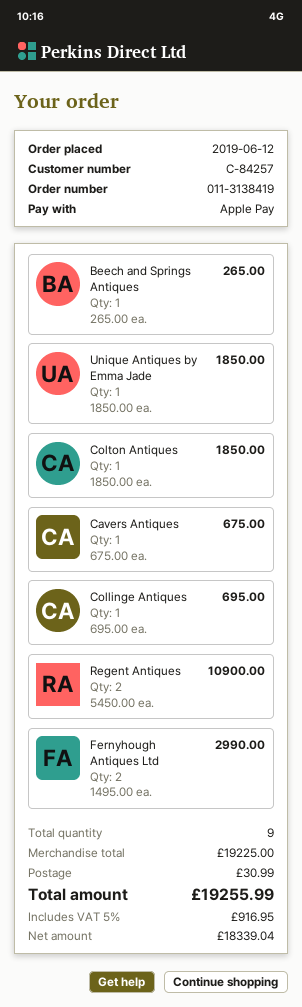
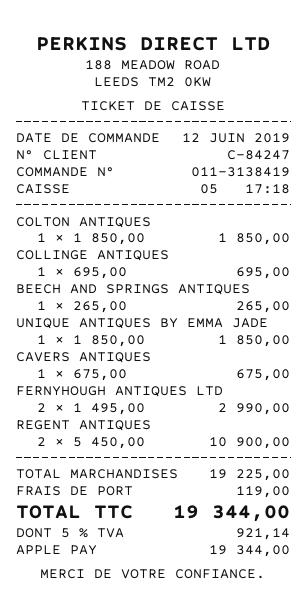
customer number: C-84257 -> C-84247
shipping: 30.99 -> 119.00
tax: 5% = 916.95 -> 5% = 921.14
total: 19255.99 -> 19344.00

